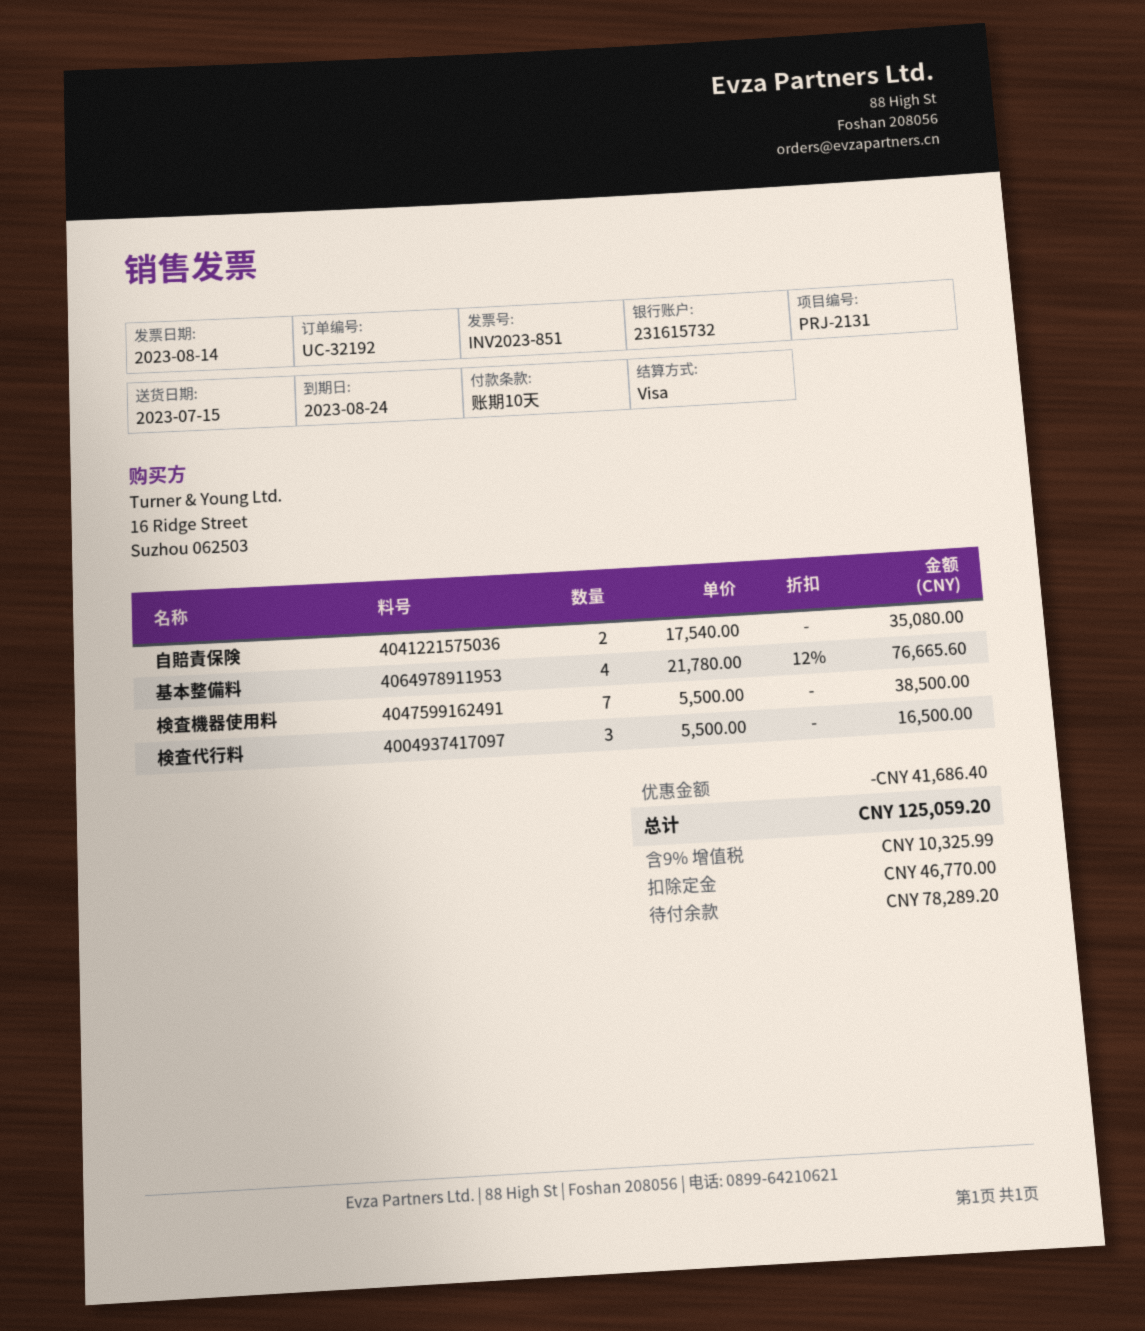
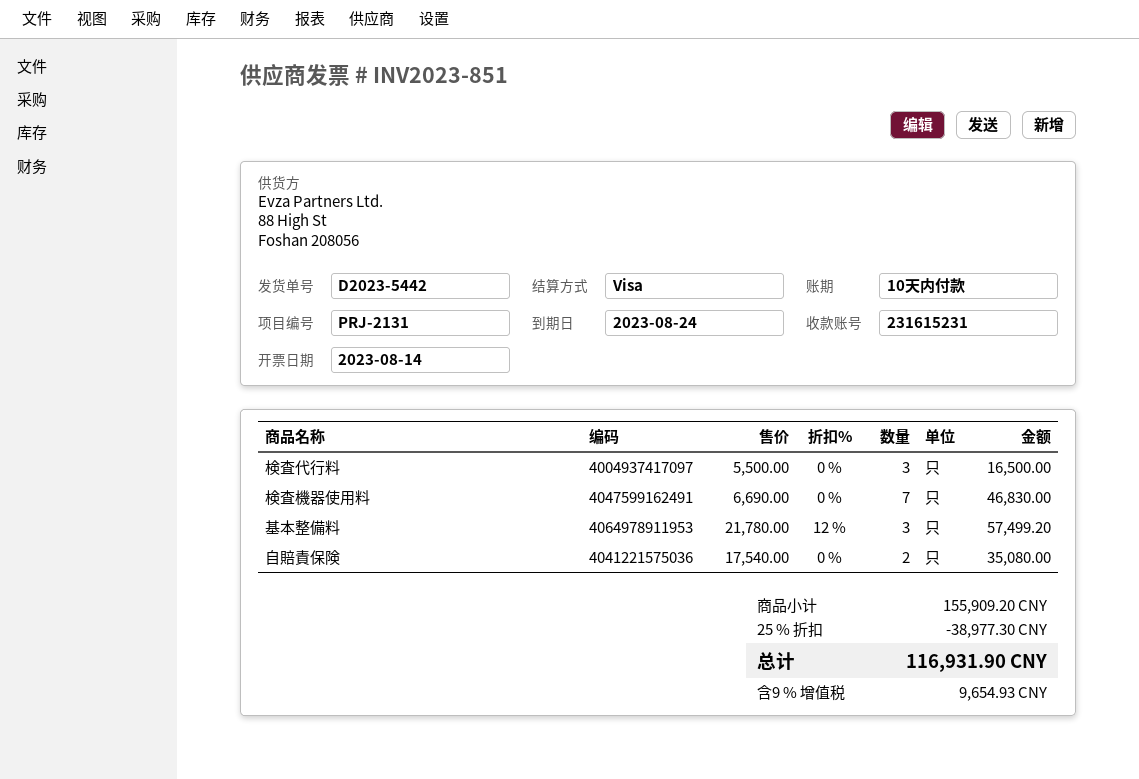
bank account: 231615732 -> 231615231
基本整備料: 4 x 21780.00 - 12% = 76665.60 -> 3 x 21780.00 - 12% = 57499.20
検査機器使用料: 7 x 5500.00 = 38500.00 -> 7 x 6690.00 = 46830.00
discount: 41686.40 -> 38977.30
tax: 9% = 10325.99 -> 9% = 9654.93
total: 125059.20 -> 116931.90

